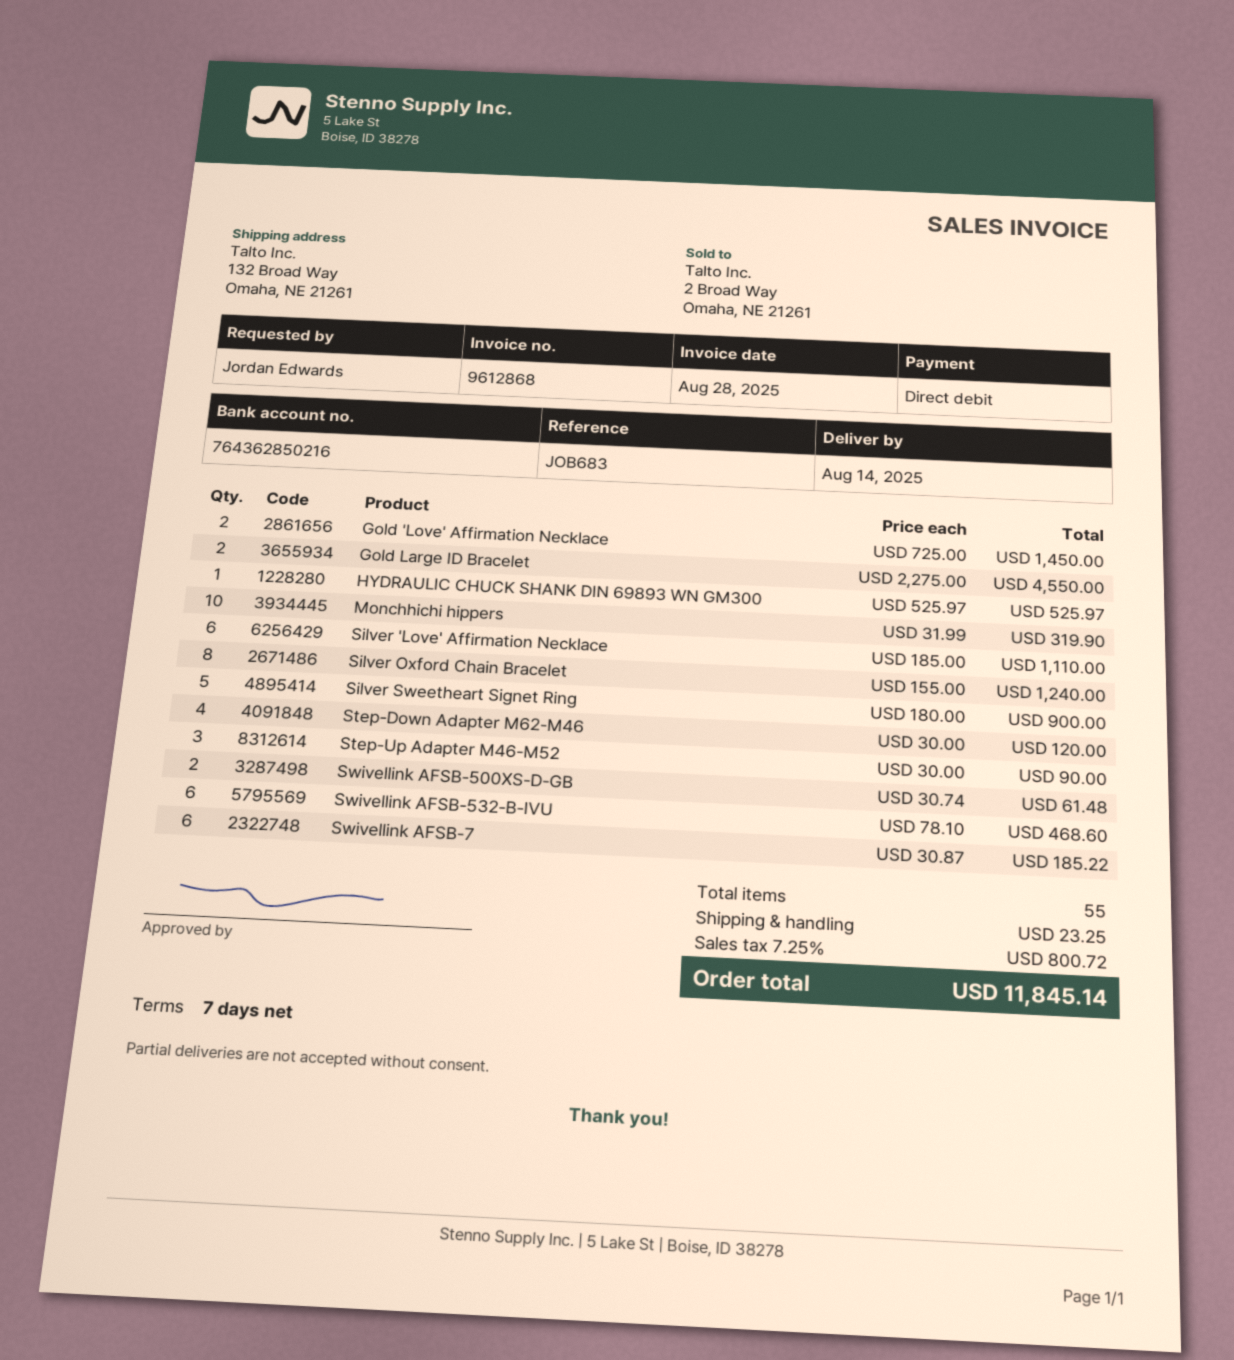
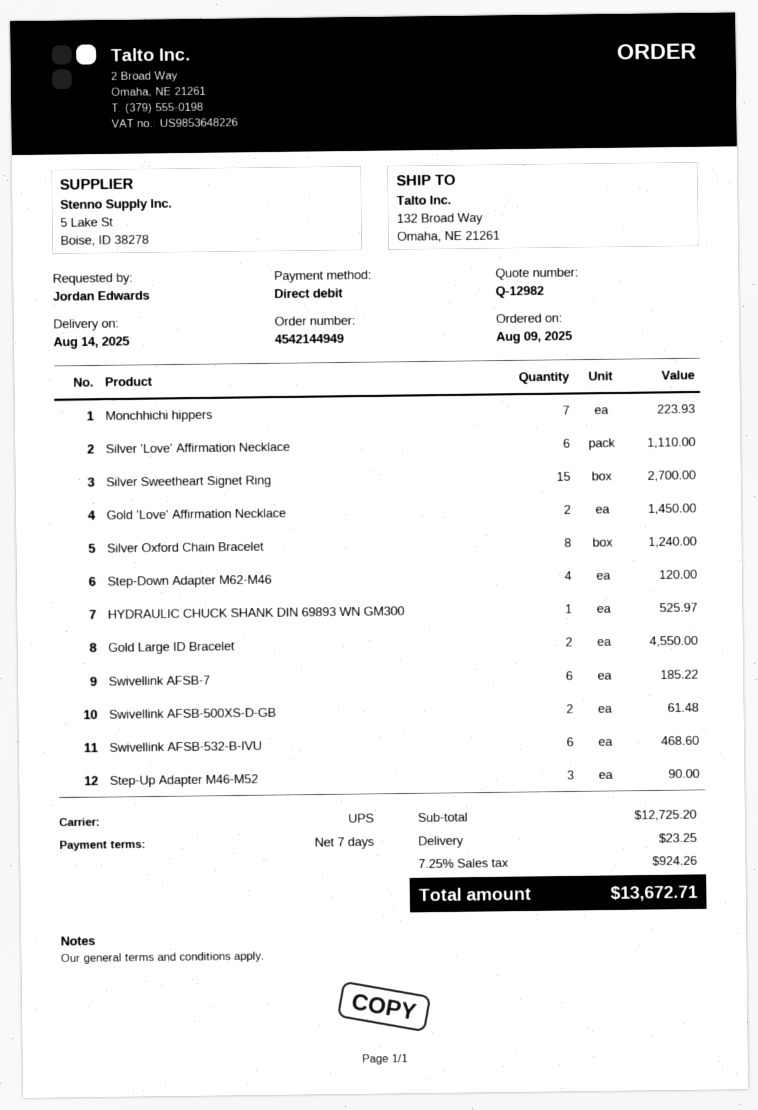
Monchhichi hippers: 10 for 319.90 -> 7 for 223.93
Silver Sweetheart Signet Ring: 5 for 900.00 -> 15 for 2700.00
tax: 7.25% = 800.72 -> 7.25% = 924.26
total: 11845.14 -> 13672.71

